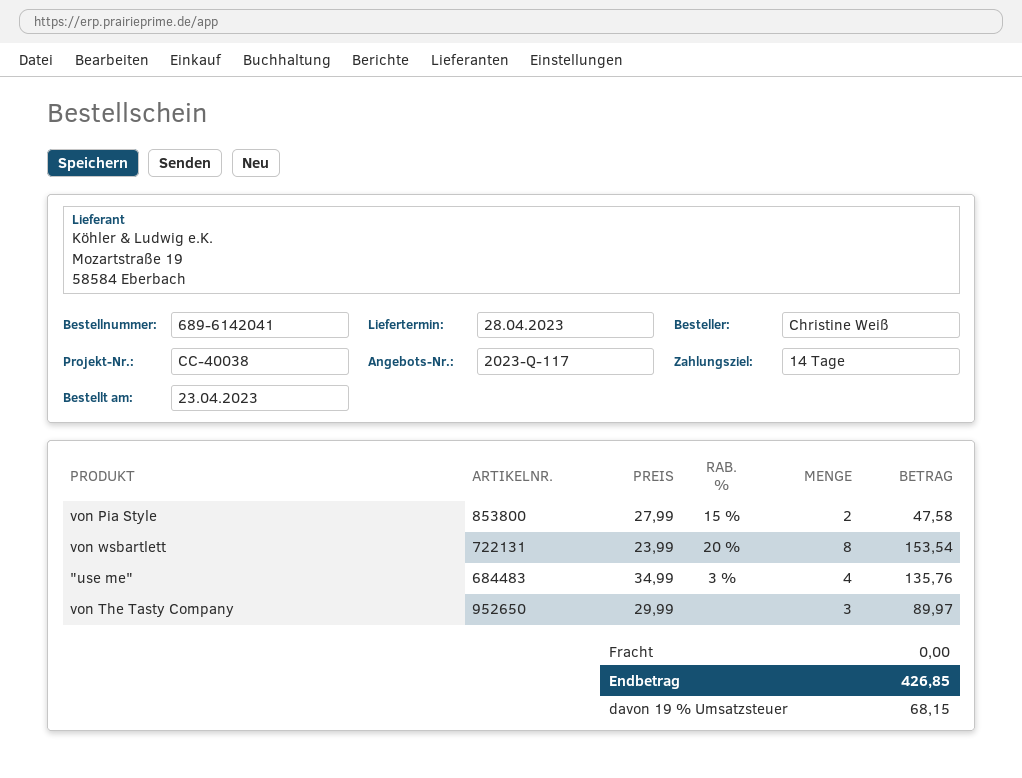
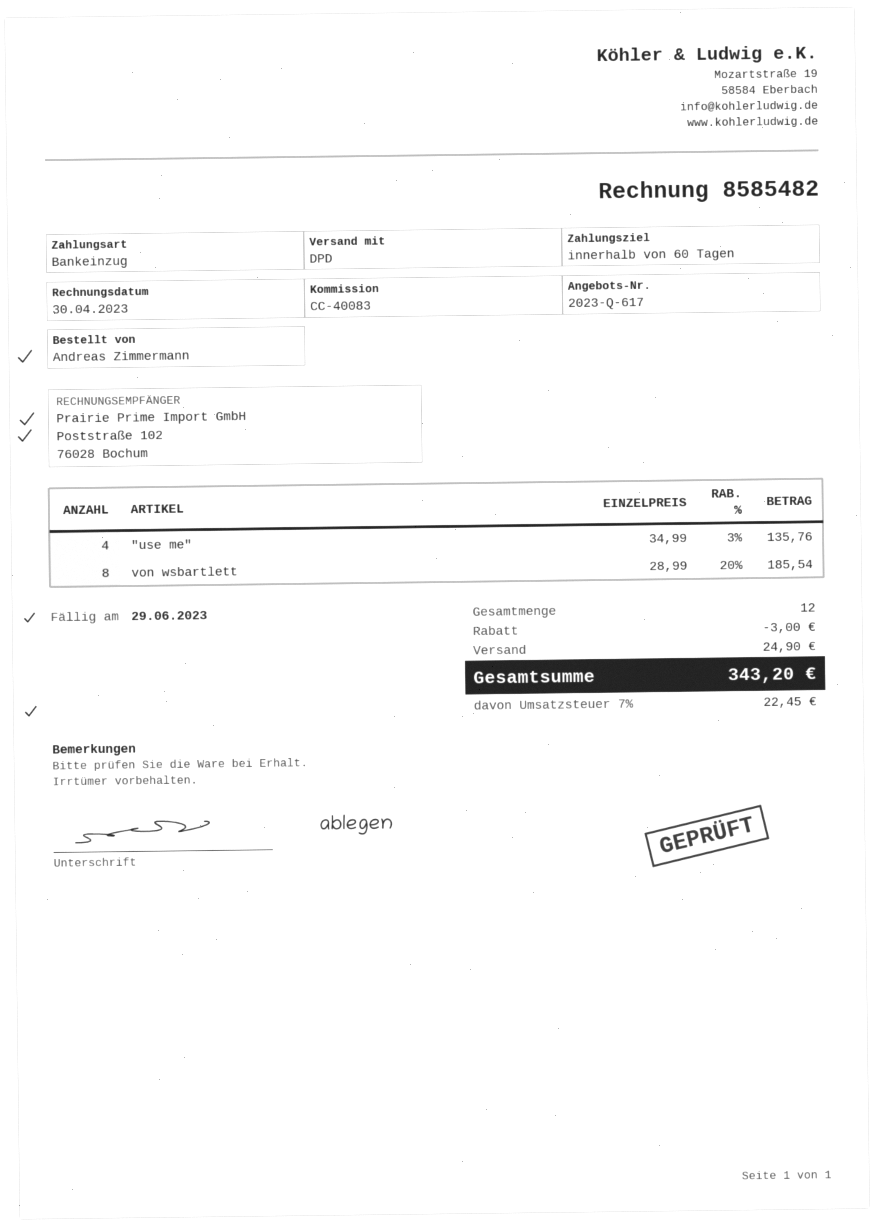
quote number: 2023-Q-117 -> 2023-Q-617
payment terms: 14 days -> 60 days
reference: CC-40038 -> CC-40083
ordered by: Christine Weiß -> Andreas Zimmermann
von Pia Style: 2 x 27.99 - 15% = 47.58 -> none
von wsbartlett: 8 x 23.99 - 20% = 153.54 -> 8 x 28.99 - 20% = 185.54
von The Tasty Company: 3 x 29.99 = 89.97 -> none
discount: none -> 3.00
shipping: 0.00 -> 24.90
tax: 19% = 68.15 -> 7% = 22.45
total: 426.85 -> 343.20

